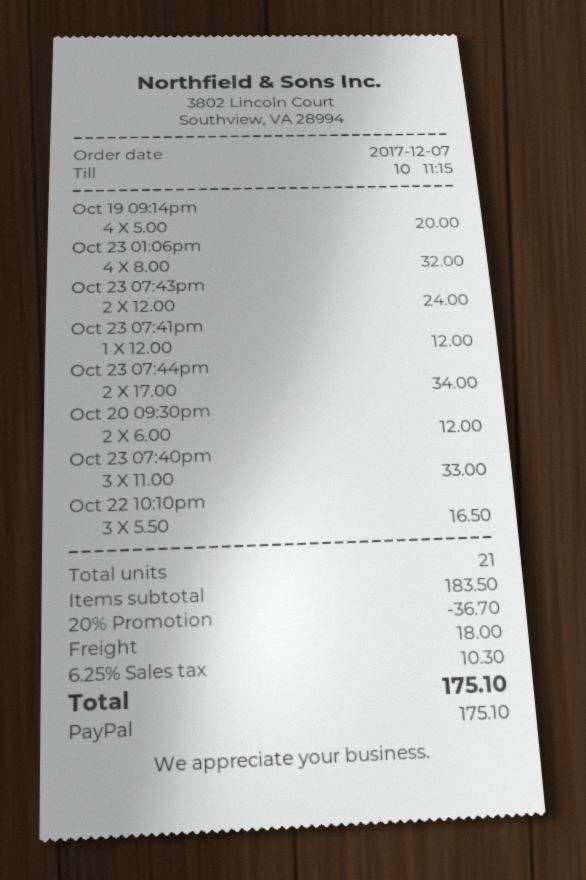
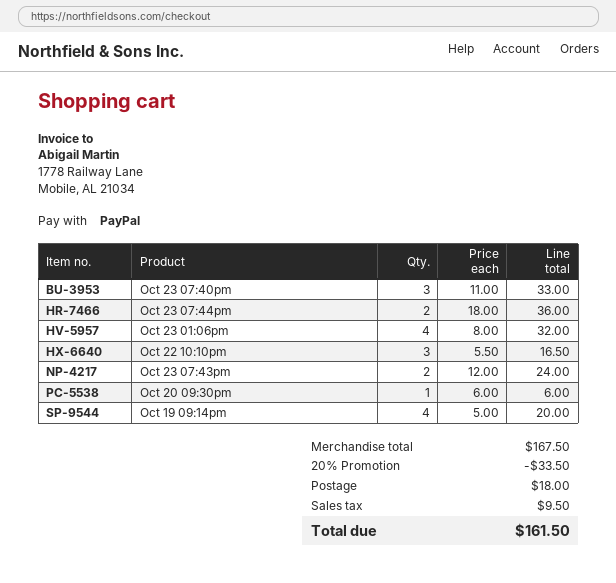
Oct 23 07:41pm: 1 x 12.00 = 12.00 -> none
Oct 23 07:44pm: 2 x 17.00 = 34.00 -> 2 x 18.00 = 36.00
Oct 20 09:30pm: 2 x 6.00 = 12.00 -> 1 x 6.00 = 6.00
subtotal: 183.50 -> 167.50
discount: 20% = 36.70 -> 20% = 33.50
tax: 10.30 -> 9.50
total: 175.10 -> 161.50

